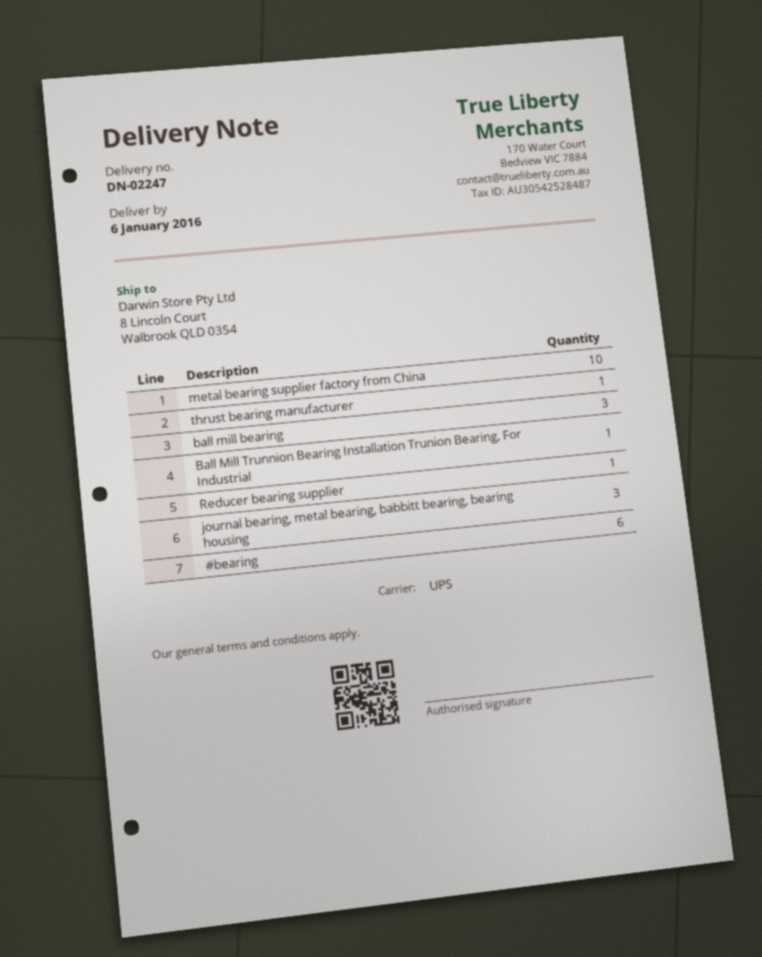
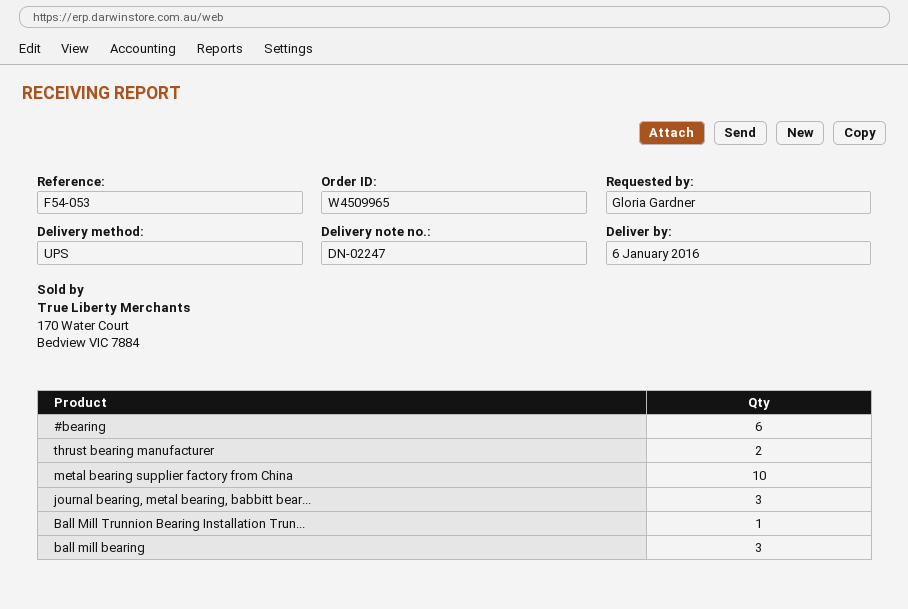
thrust bearing manufacturer: 1 -> 2
Reducer bearing supplier: 1 -> none

